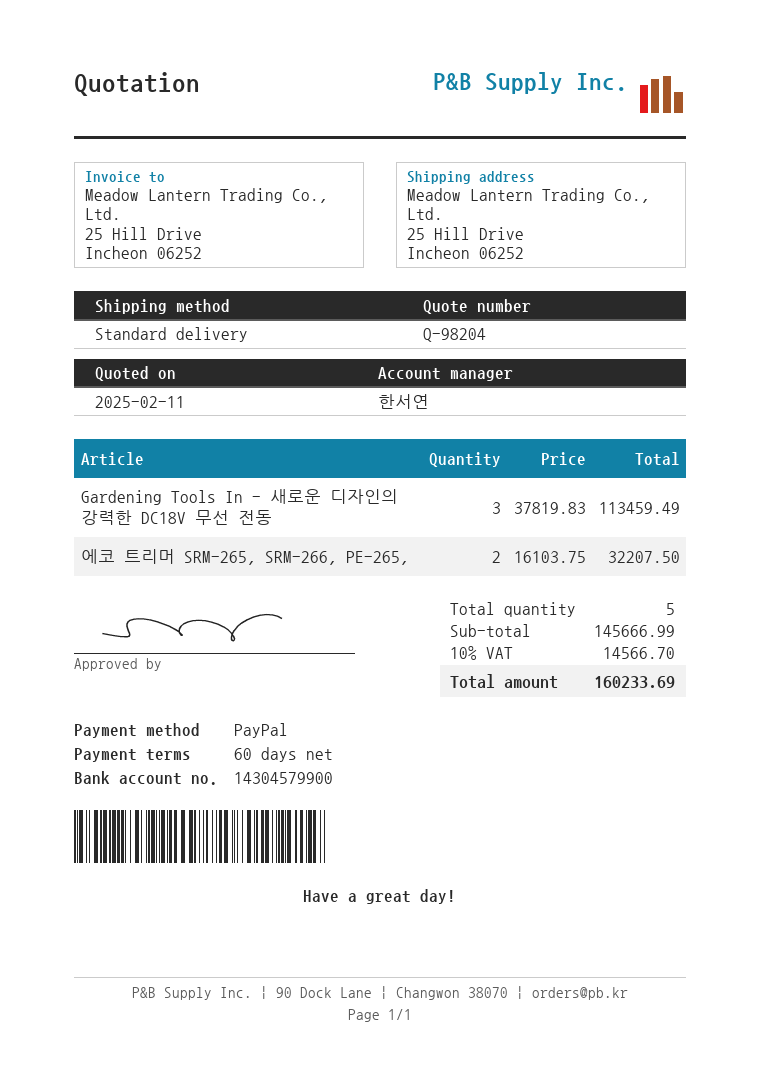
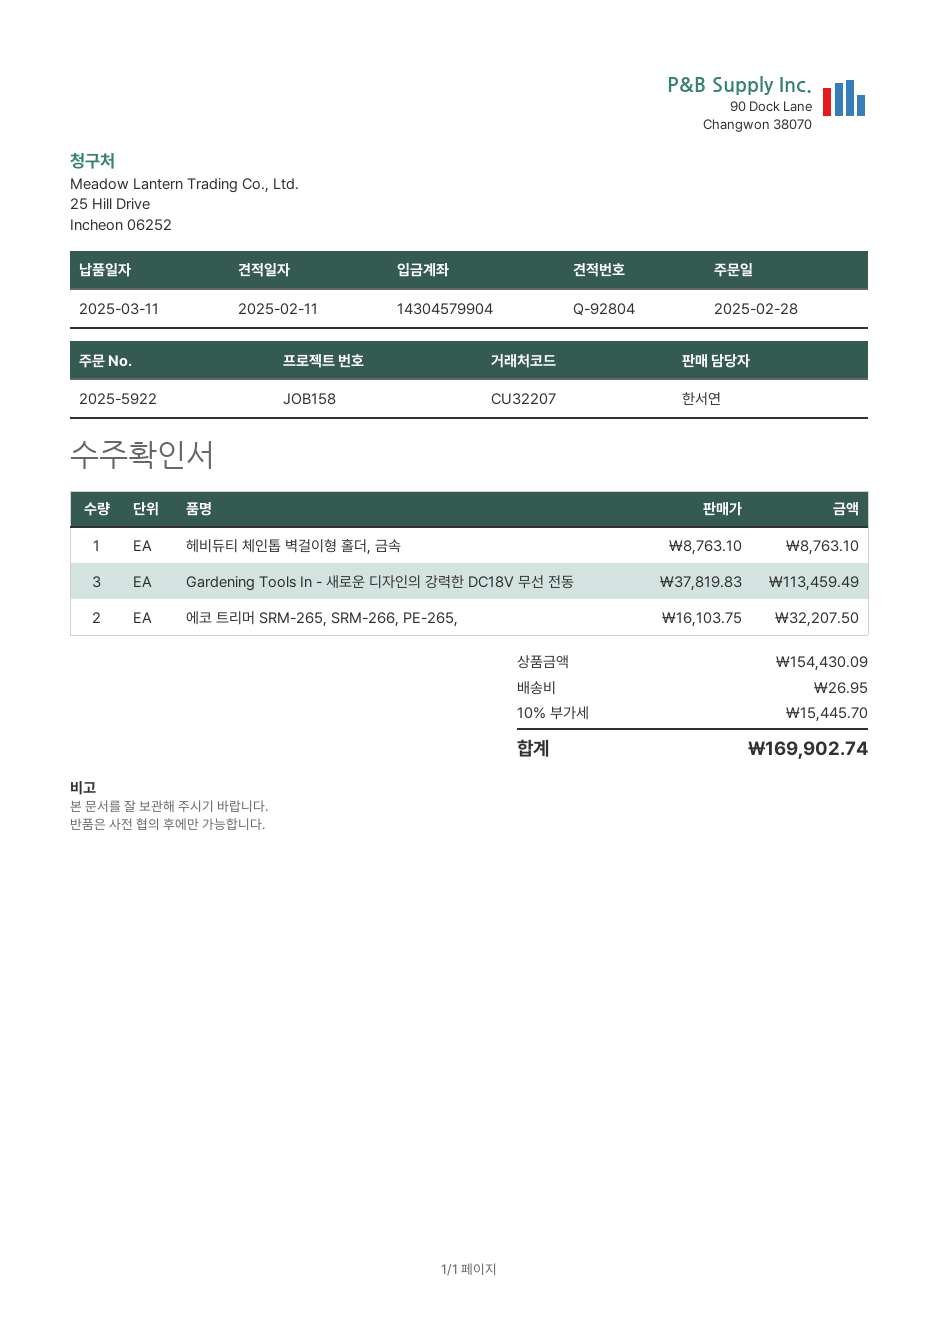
quote number: Q-98204 -> Q-92804
bank account: 14304579900 -> 14304579904
헤비듀티 체인톱 벽걸이형 홀더, 금속: none -> 1 x 8763.10 = 8763.10
subtotal: 145666.99 -> 154430.09
shipping: none -> 26.95
tax: 10% = 14566.70 -> 10% = 15445.70
total: 160233.69 -> 169902.74

